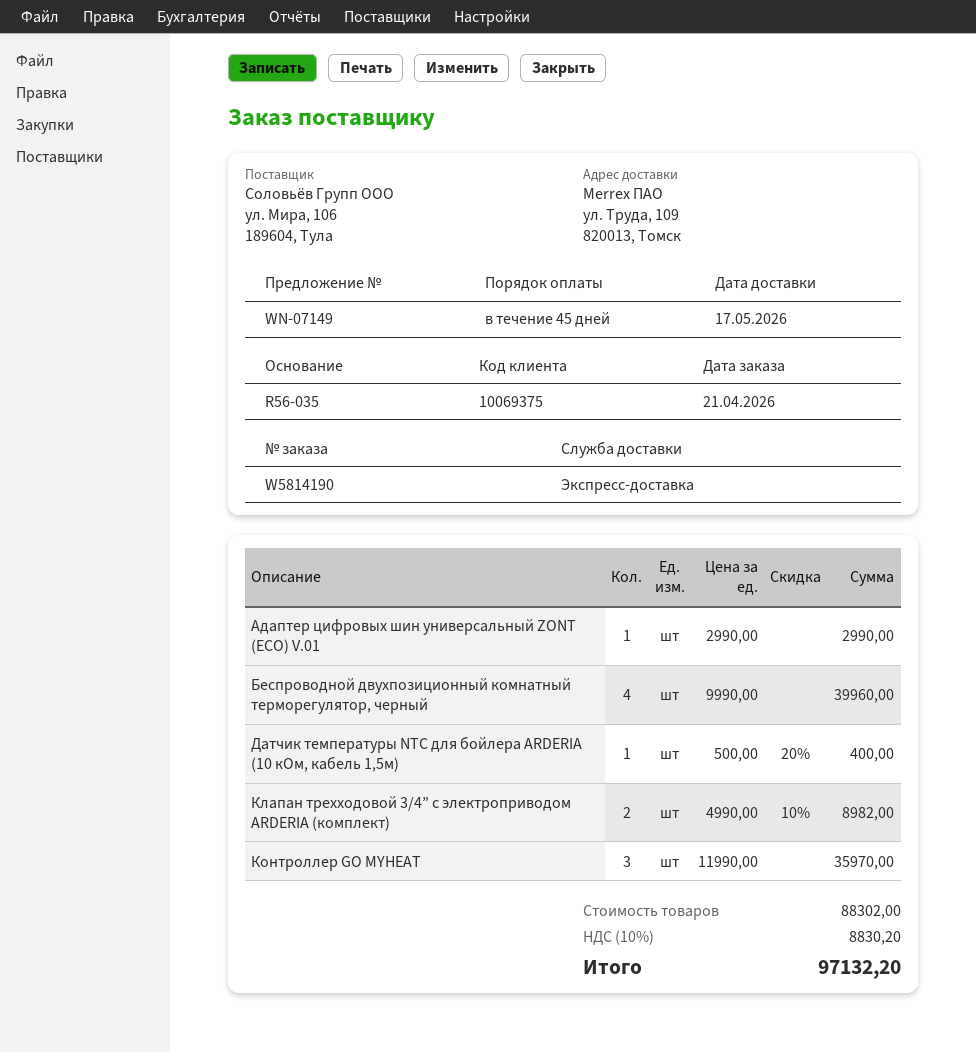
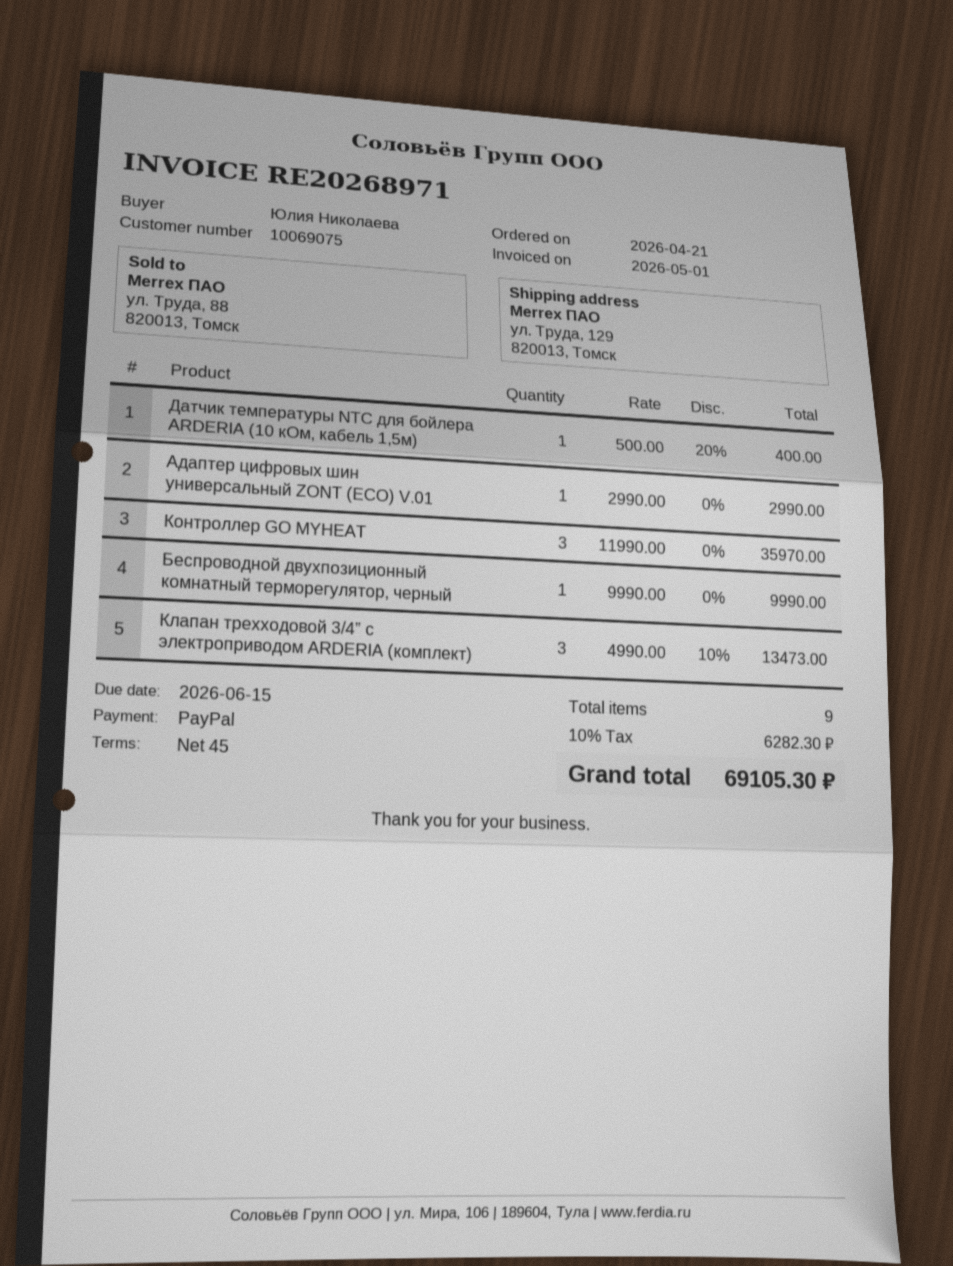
customer number: 10069375 -> 10069075
ship to: ул. Труда, 109, 820013, Томск -> ул. Труда, 129, 820013, Томск
Беспроводной двухпозиционный комнатный терморегулятор, черный: 4 x 9990.00 = 39960.00 -> 1 x 9990.00 = 9990.00
Клапан трехходовой 3/4” с электроприводом ARDERIA (комплект): 2 x 4990.00 - 10% = 8982.00 -> 3 x 4990.00 - 10% = 13473.00
tax: 10% = 8830.20 -> 10% = 6282.30
total: 97132.20 -> 69105.30

